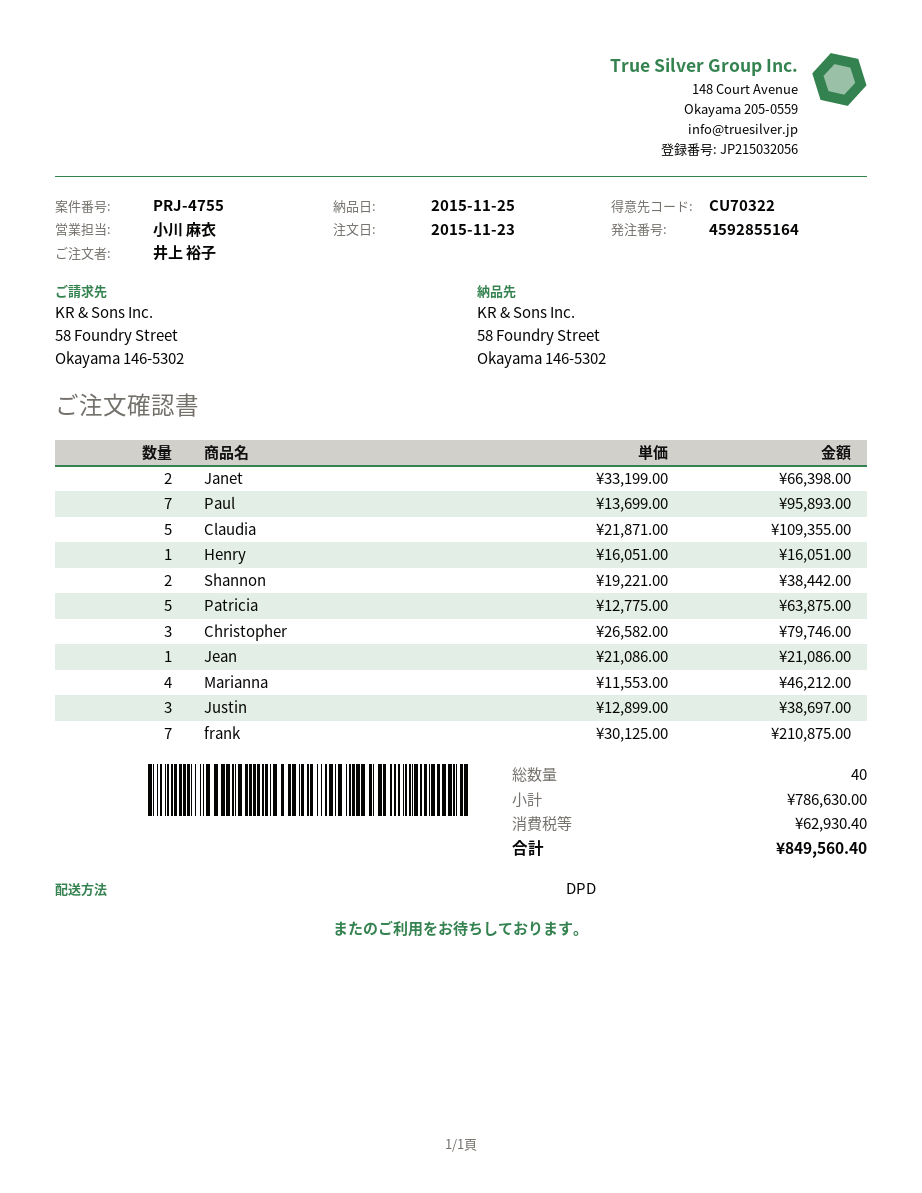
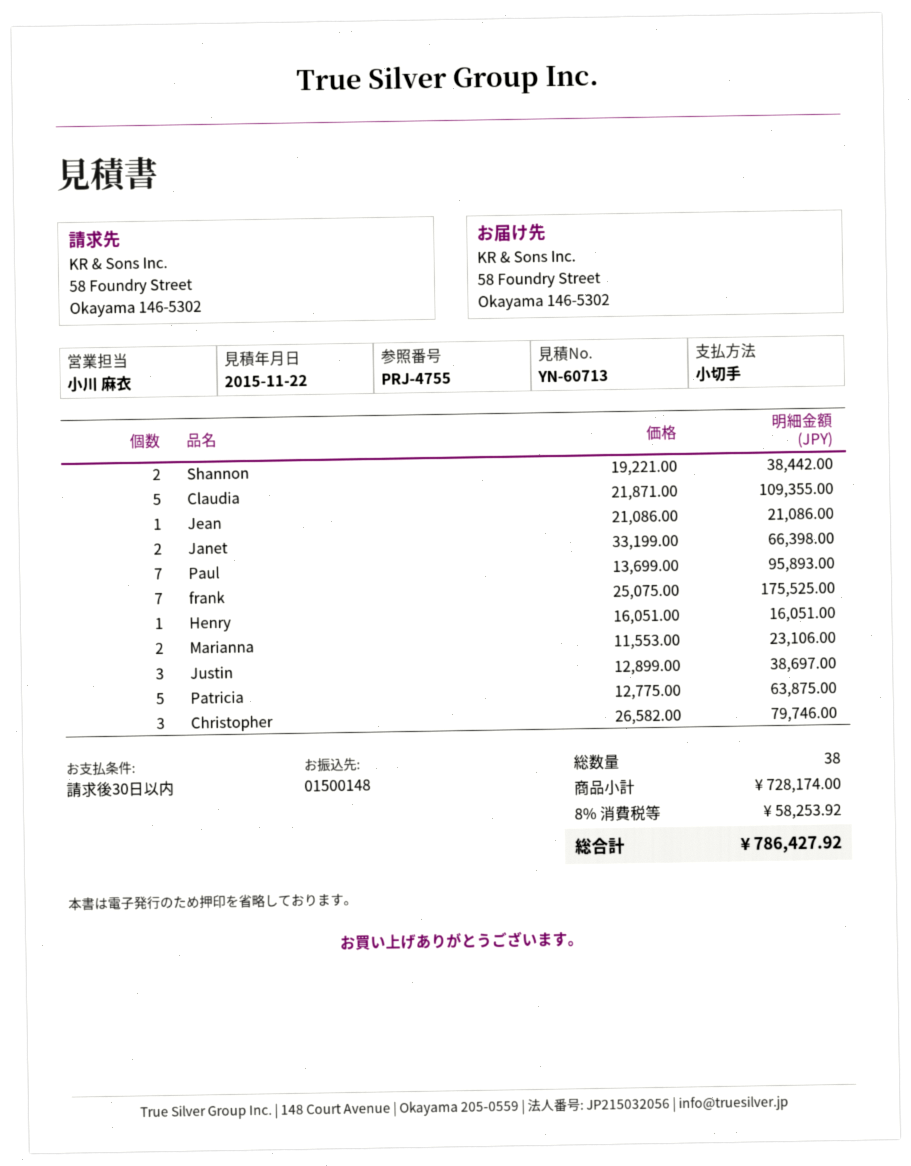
Marianna: 4 x 11553.00 = 46212.00 -> 2 x 11553.00 = 23106.00
frank: 7 x 30125.00 = 210875.00 -> 7 x 25075.00 = 175525.00
total quantity: 40 -> 38
subtotal: 786630.00 -> 728174.00
tax: 62930.40 -> 58253.92
total: 849560.40 -> 786427.92

